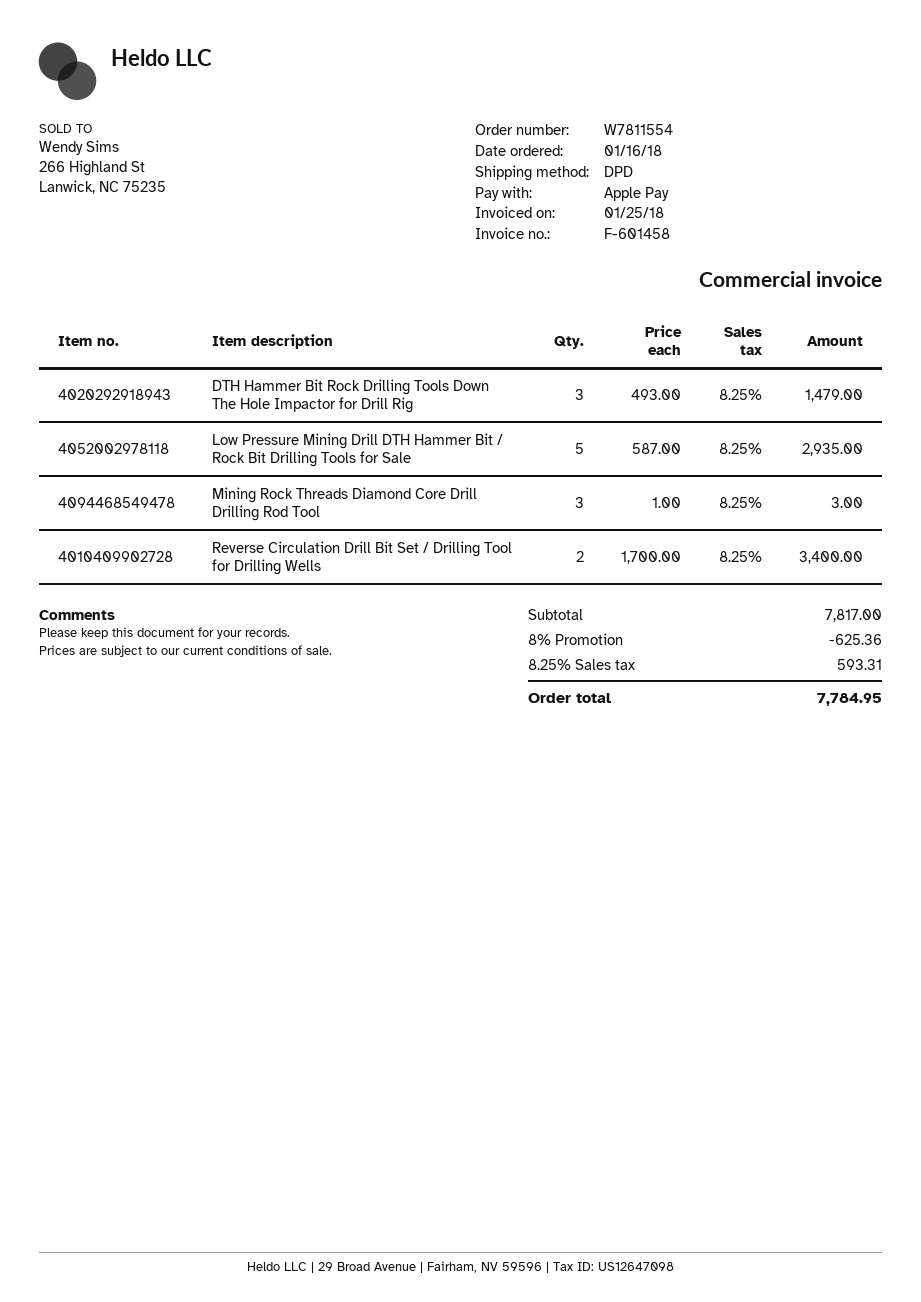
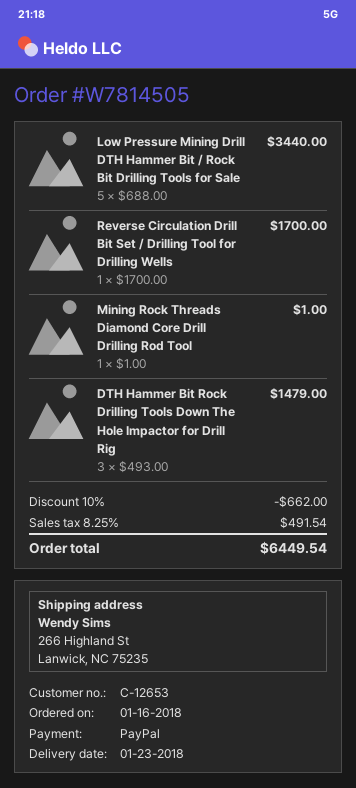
order number: W7811554 -> W7814505
payment method: Apple Pay -> PayPal
Low Pressure Mining Drill DTH Hammer Bit / Rock Bit Drilling Tools for Sale: 5 x 587.00 = 2935.00 -> 5 x 688.00 = 3440.00
Mining Rock Threads Diamond Core Drill Drilling Rod Tool: 3 x 1.00 = 3.00 -> 1 x 1.00 = 1.00
Reverse Circulation Drill Bit Set / Drilling Tool for Drilling Wells: 2 x 1700.00 = 3400.00 -> 1 x 1700.00 = 1700.00
discount: 8% = 625.36 -> 10% = 662.00
tax: 8.25% = 593.31 -> 8.25% = 491.54
total: 7784.95 -> 6449.54

